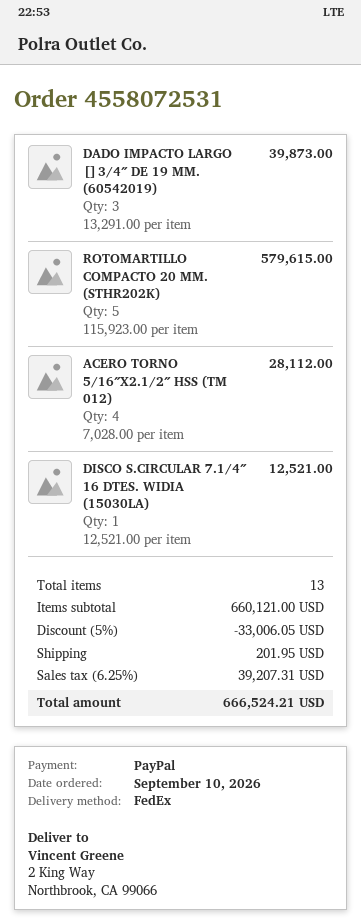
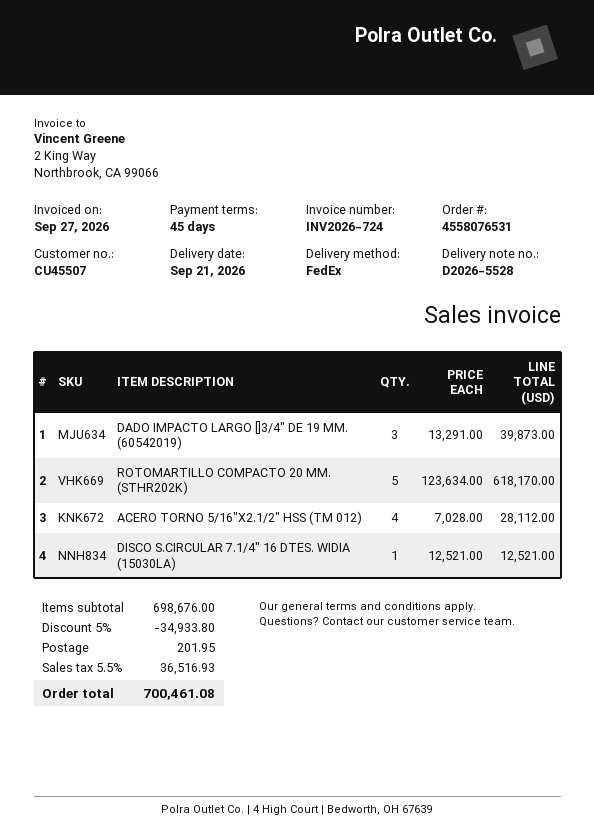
order number: 4558072531 -> 4558076531
ROTOMARTILLO COMPACTO 20 MM. (STHR202K): 5 x 115923.00 = 579615.00 -> 5 x 123634.00 = 618170.00
subtotal: 660121.00 -> 698676.00
discount: 5% = 33006.05 -> 5% = 34933.80
tax: 6.25% = 39207.31 -> 5.5% = 36516.93
total: 666524.21 -> 700461.08

